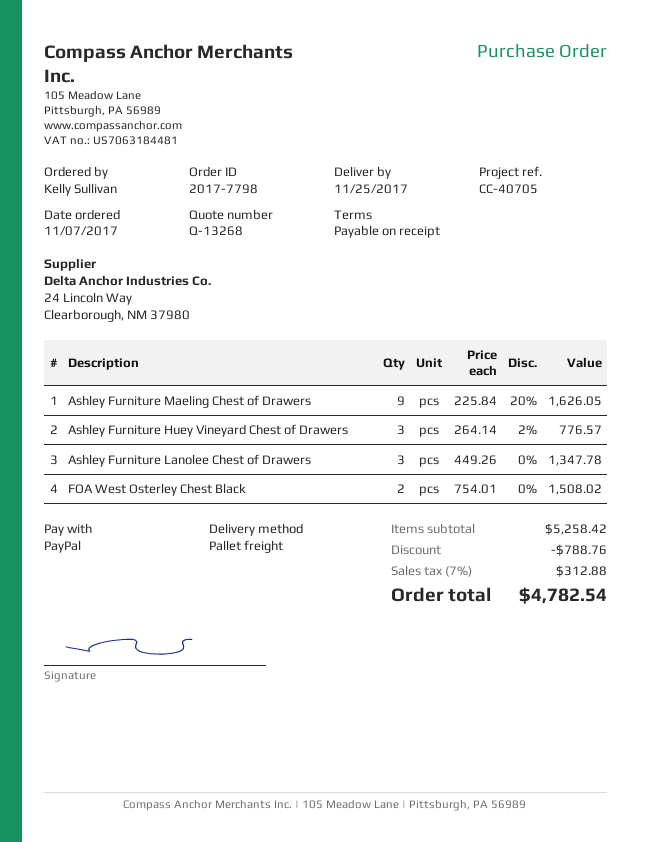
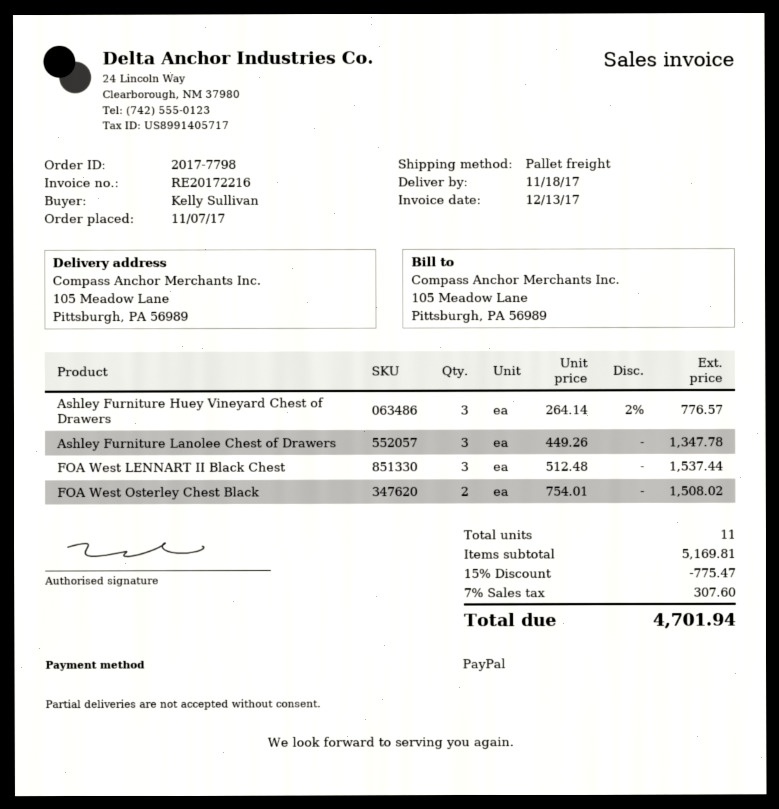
delivery date: 2017-11-25 -> 2017-11-18
Ashley Furniture Maeling Chest of Drawers: 9 x 225.84 - 20% = 1626.05 -> none
FOA West LENNART II Black Chest: none -> 3 x 512.48 = 1537.44
subtotal: 5258.42 -> 5169.81
discount: 788.76 -> 775.47
tax: 7% = 312.88 -> 7% = 307.60
total: 4782.54 -> 4701.94

